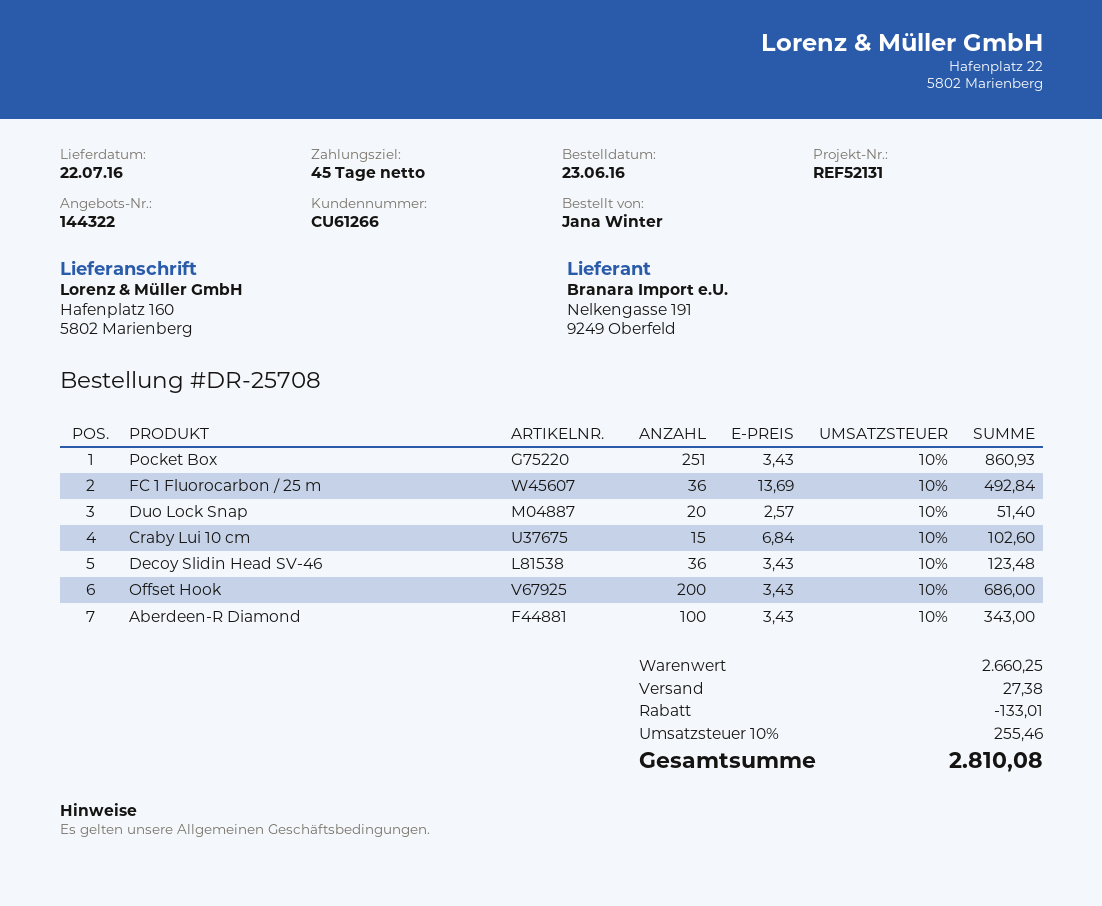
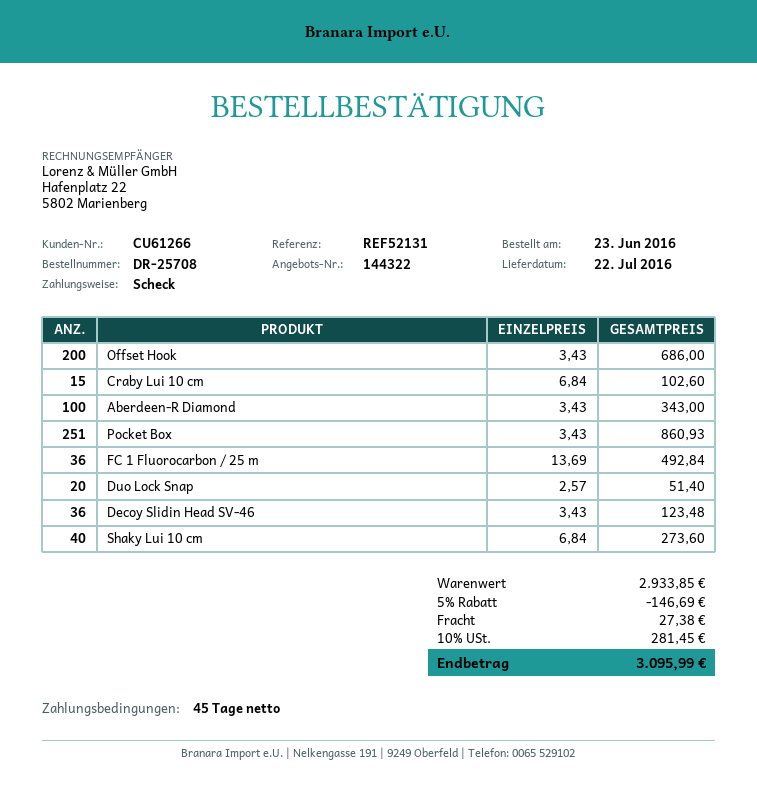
Shaky Lui 10 cm: none -> 40 x 6.84 = 273.60
subtotal: 2660.25 -> 2933.85
discount: 133.01 -> 146.69
tax: 10% = 255.46 -> 10% = 281.45
total: 2810.08 -> 3095.99

